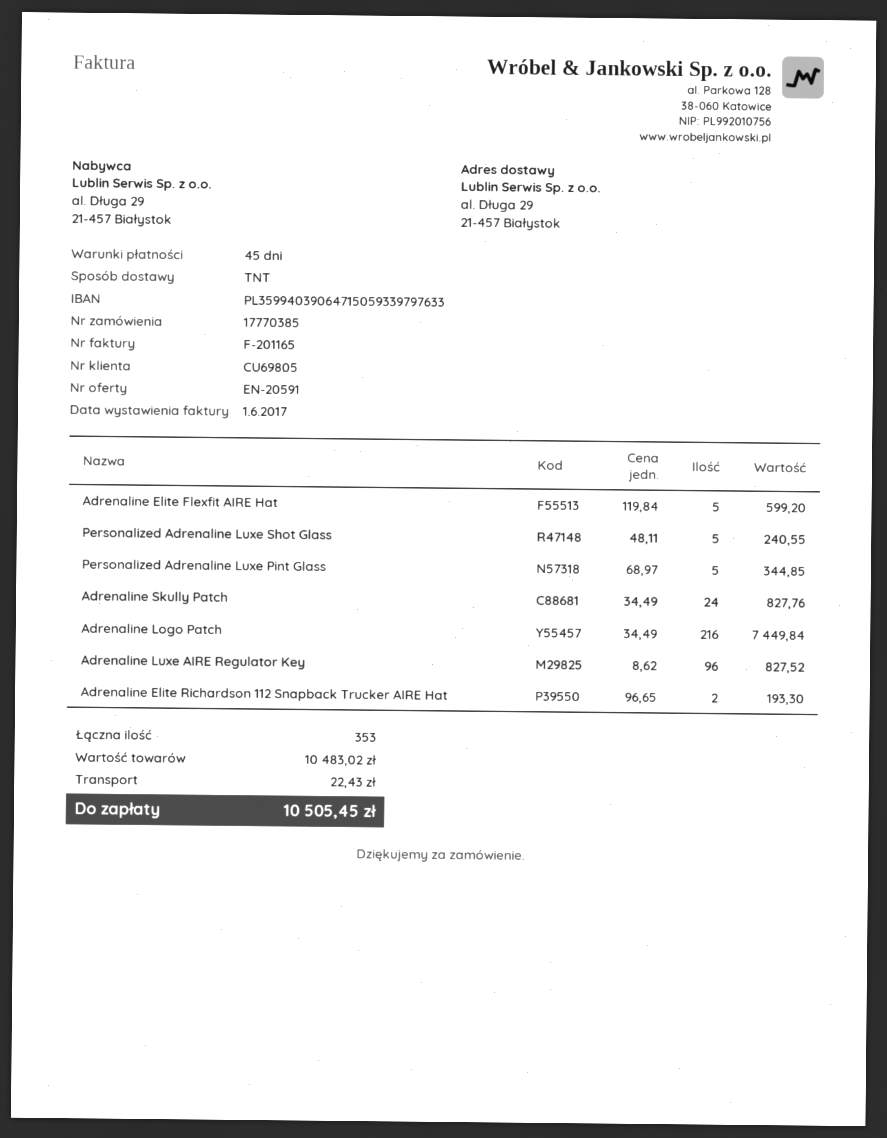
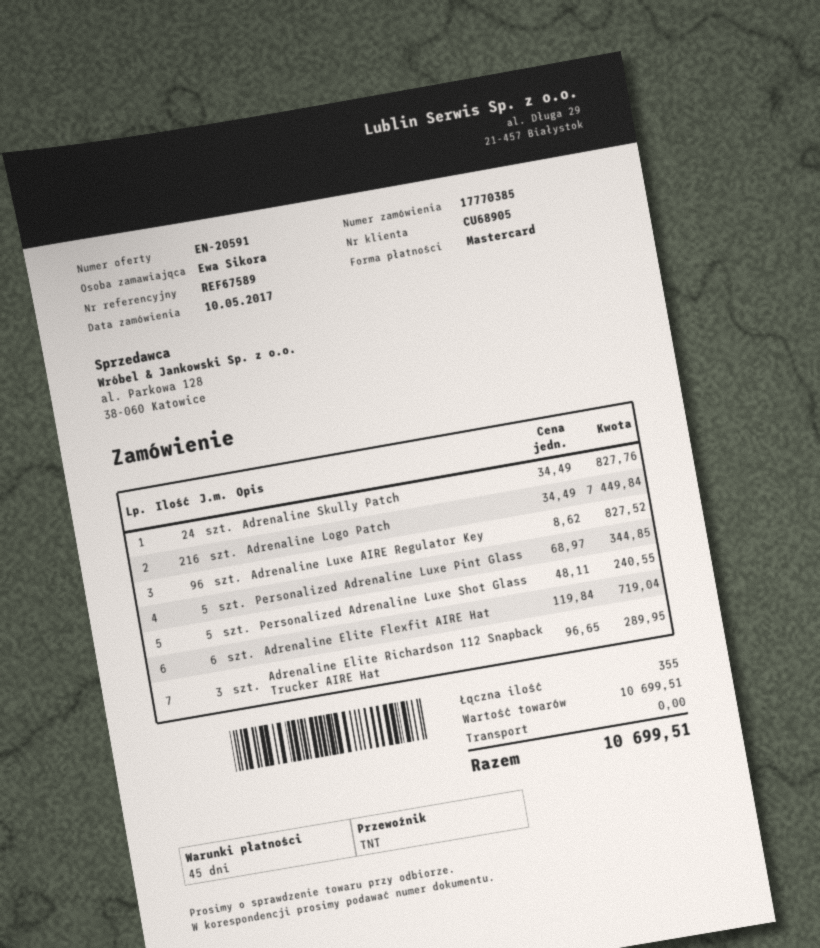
customer number: CU69805 -> CU68905
Adrenaline Elite Flexfit AIRE Hat: 5 x 119.84 = 599.20 -> 6 x 119.84 = 719.04
Adrenaline Elite Richardson 112 Snapback Trucker AIRE Hat: 2 x 96.65 = 193.30 -> 3 x 96.65 = 289.95
total quantity: 353 -> 355
subtotal: 10483.02 -> 10699.51
shipping: 22.43 -> 0.00
total: 10505.45 -> 10699.51

